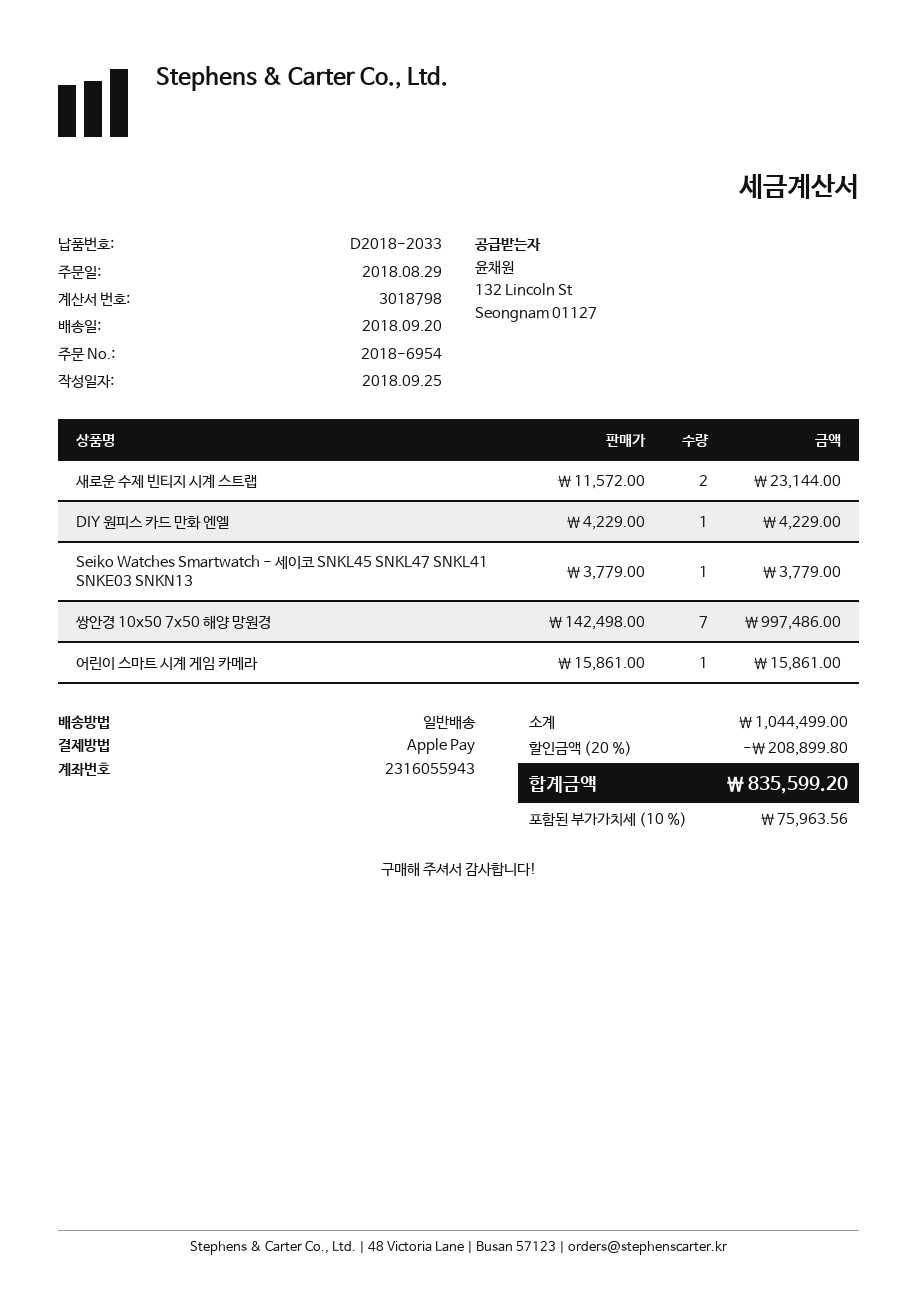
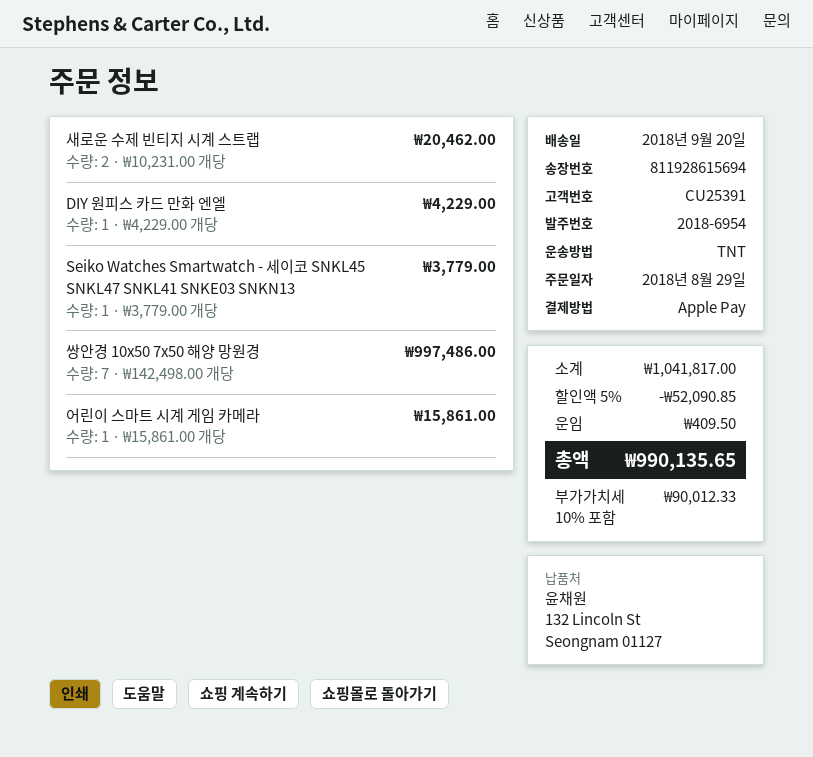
shipping method: standard -> TNT
새로운 수제 빈티지 시계 스트랩: 2 x 11572.00 = 23144.00 -> 2 x 10231.00 = 20462.00
subtotal: 1044499.00 -> 1041817.00
discount: 20% = 208899.80 -> 5% = 52090.85
shipping: none -> 409.50
tax: 10% = 75963.56 -> 10% = 90012.33
total: 835599.20 -> 990135.65

